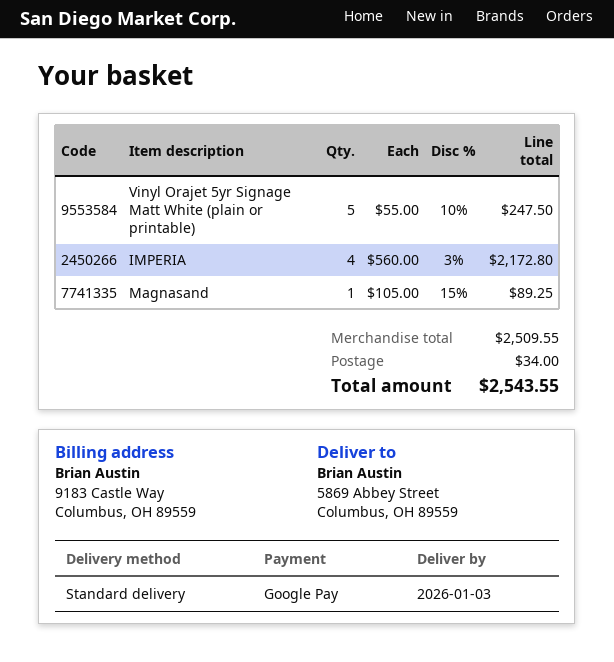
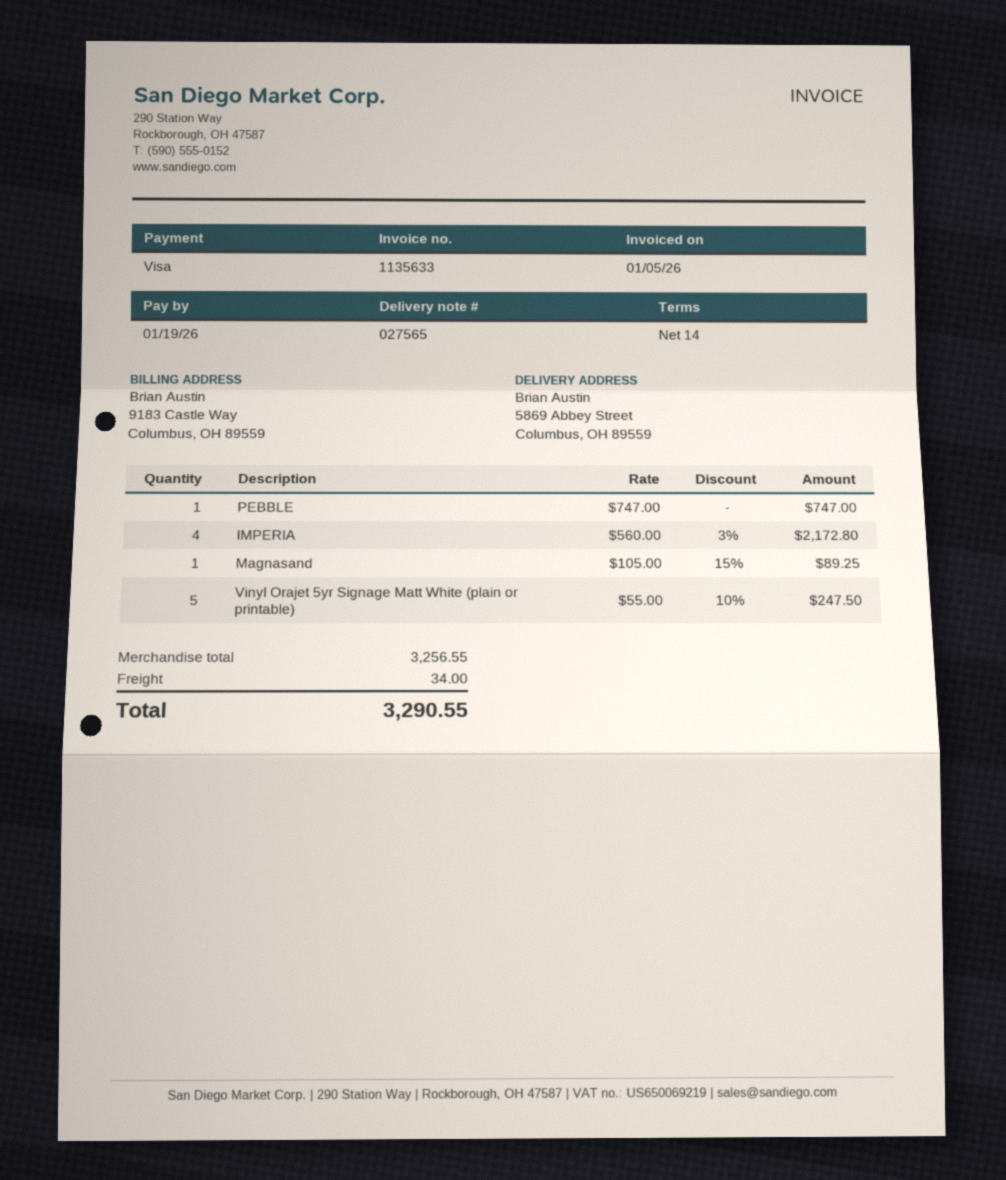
payment method: Google Pay -> Visa
PEBBLE: none -> 1 x 747.00 = 747.00
subtotal: 2509.55 -> 3256.55
total: 2543.55 -> 3290.55

